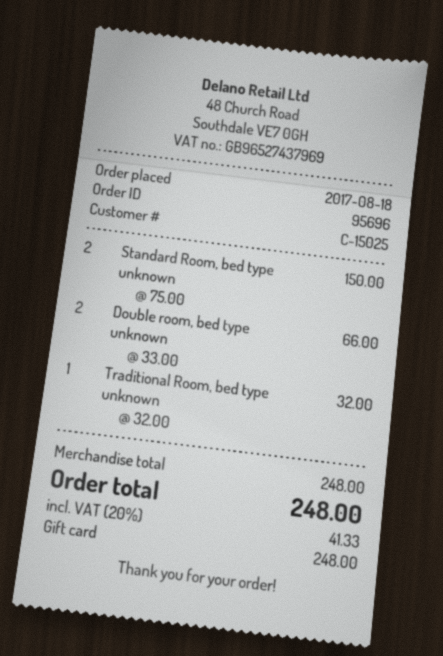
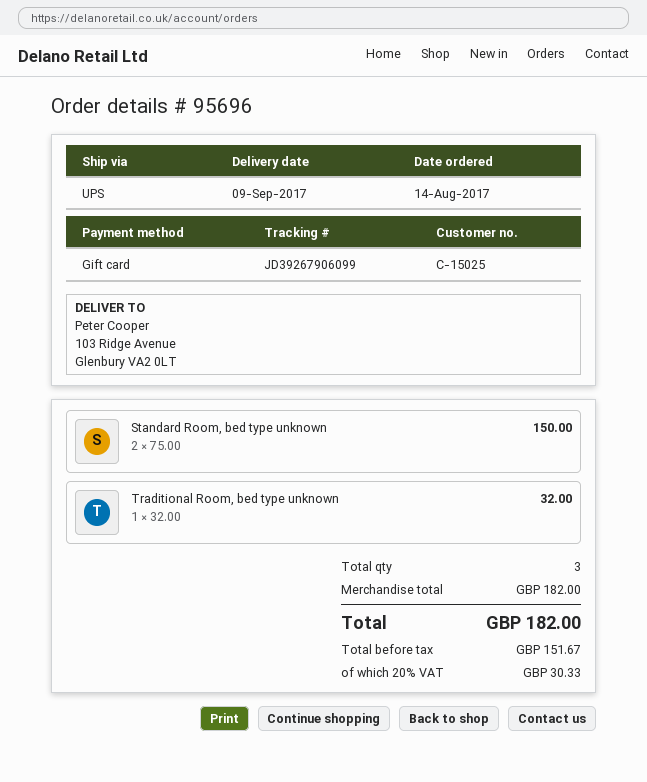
order date: 2017-08-18 -> 2017-08-14
Double room, bed type unknown: 2 x 33.00 = 66.00 -> none
subtotal: 248.00 -> 182.00
tax: 20% = 41.33 -> 20% = 30.33
total: 248.00 -> 182.00

